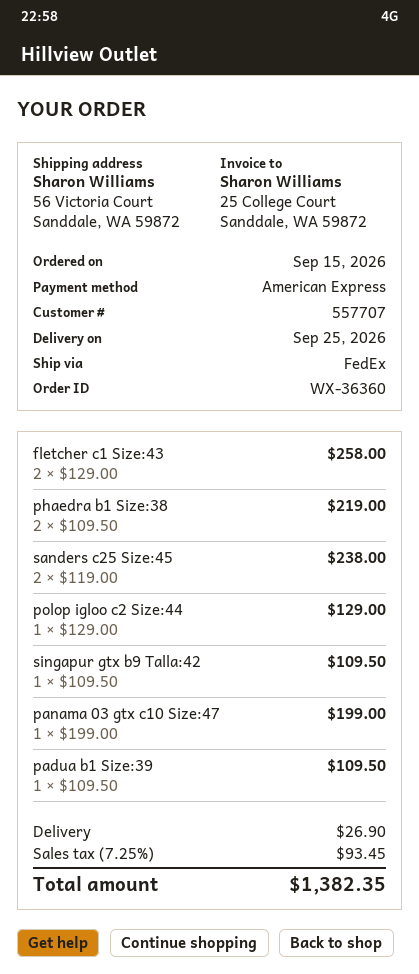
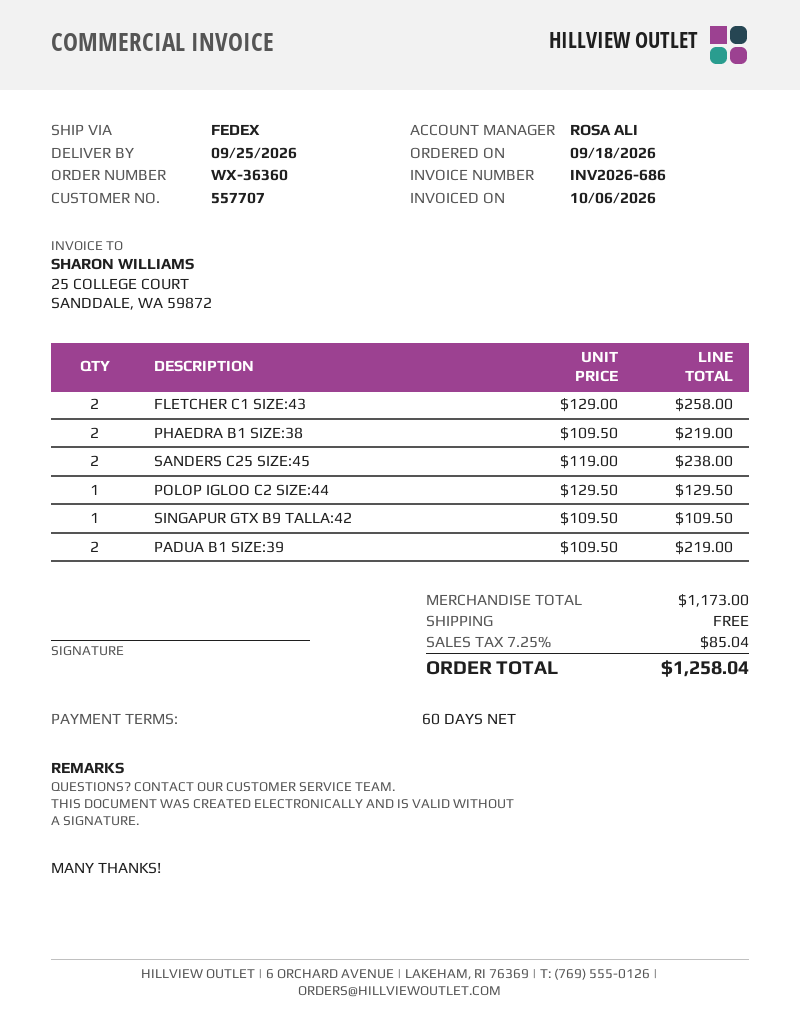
order date: 2026-09-15 -> 2026-09-18
polop igloo c2 Size:44: 1 x 129.00 = 129.00 -> 1 x 129.50 = 129.50
panama 03 gtx c10 Size:47: 1 x 199.00 = 199.00 -> none
padua b1 Size:39: 1 x 109.50 = 109.50 -> 2 x 109.50 = 219.00
shipping: 26.90 -> 0.00
tax: 7.25% = 93.45 -> 7.25% = 85.04
total: 1382.35 -> 1258.04

